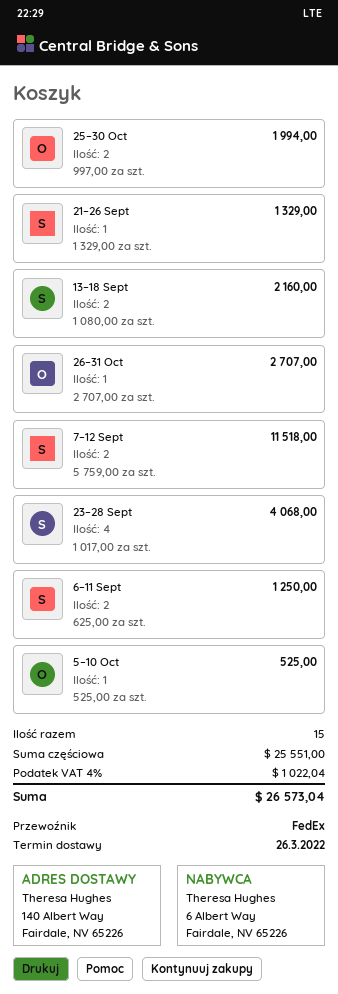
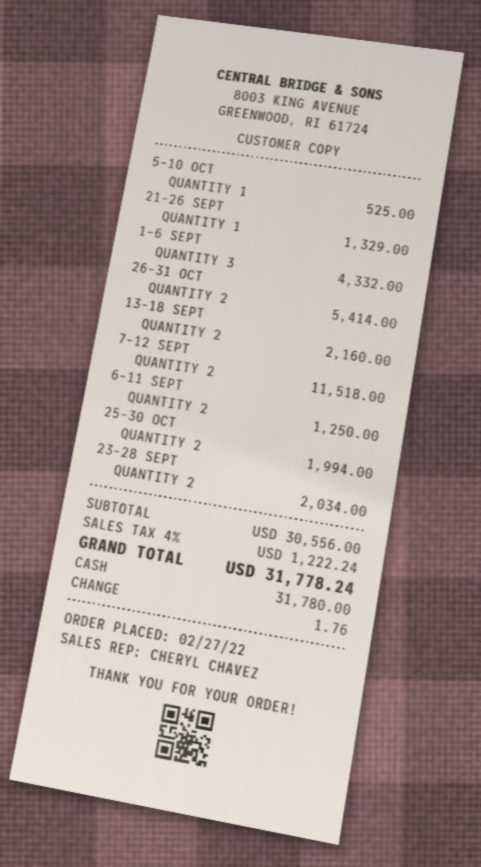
26–31 Oct: 1 for 2707.00 -> 2 for 5414.00
23–28 Sept: 4 for 4068.00 -> 2 for 2034.00
1–6 SEPT: none -> 3 for 4332.00
subtotal: 25551.00 -> 30556.00
tax: 4% = 1022.04 -> 4% = 1222.24
total: 26573.04 -> 31778.24

